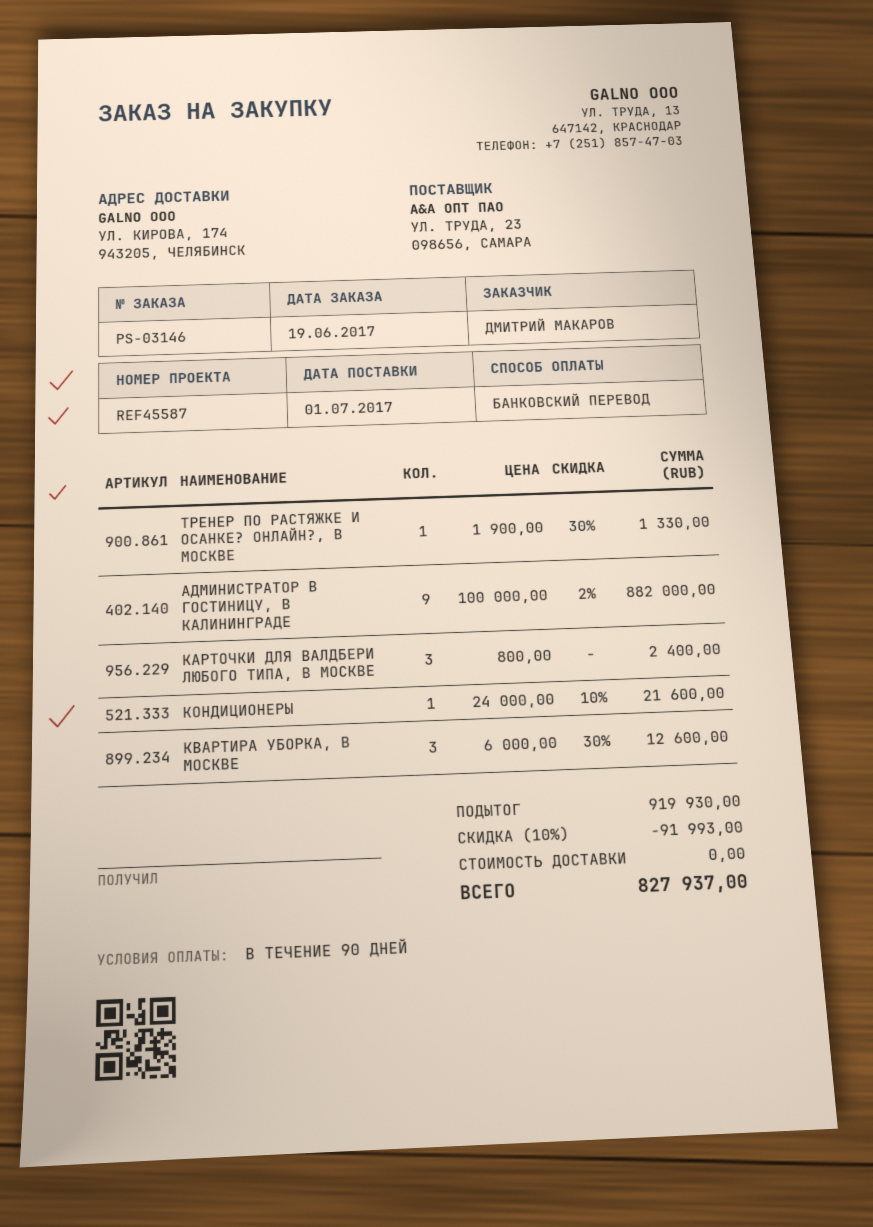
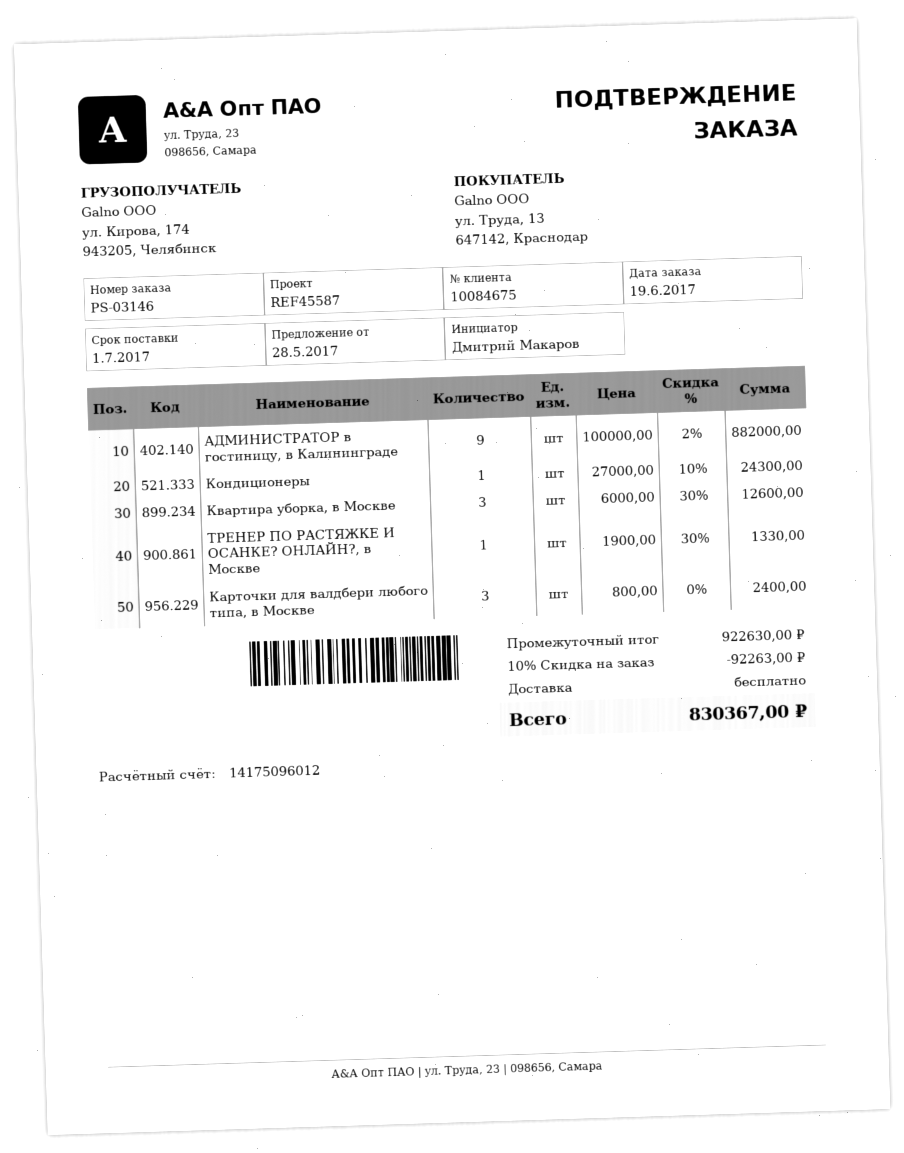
КОНДИЦИОНЕРЫ: 1 x 24000.00 - 10% = 21600.00 -> 1 x 27000.00 - 10% = 24300.00
subtotal: 919930.00 -> 922630.00
discount: 10% = 91993.00 -> 10% = 92263.00
total: 827937.00 -> 830367.00

